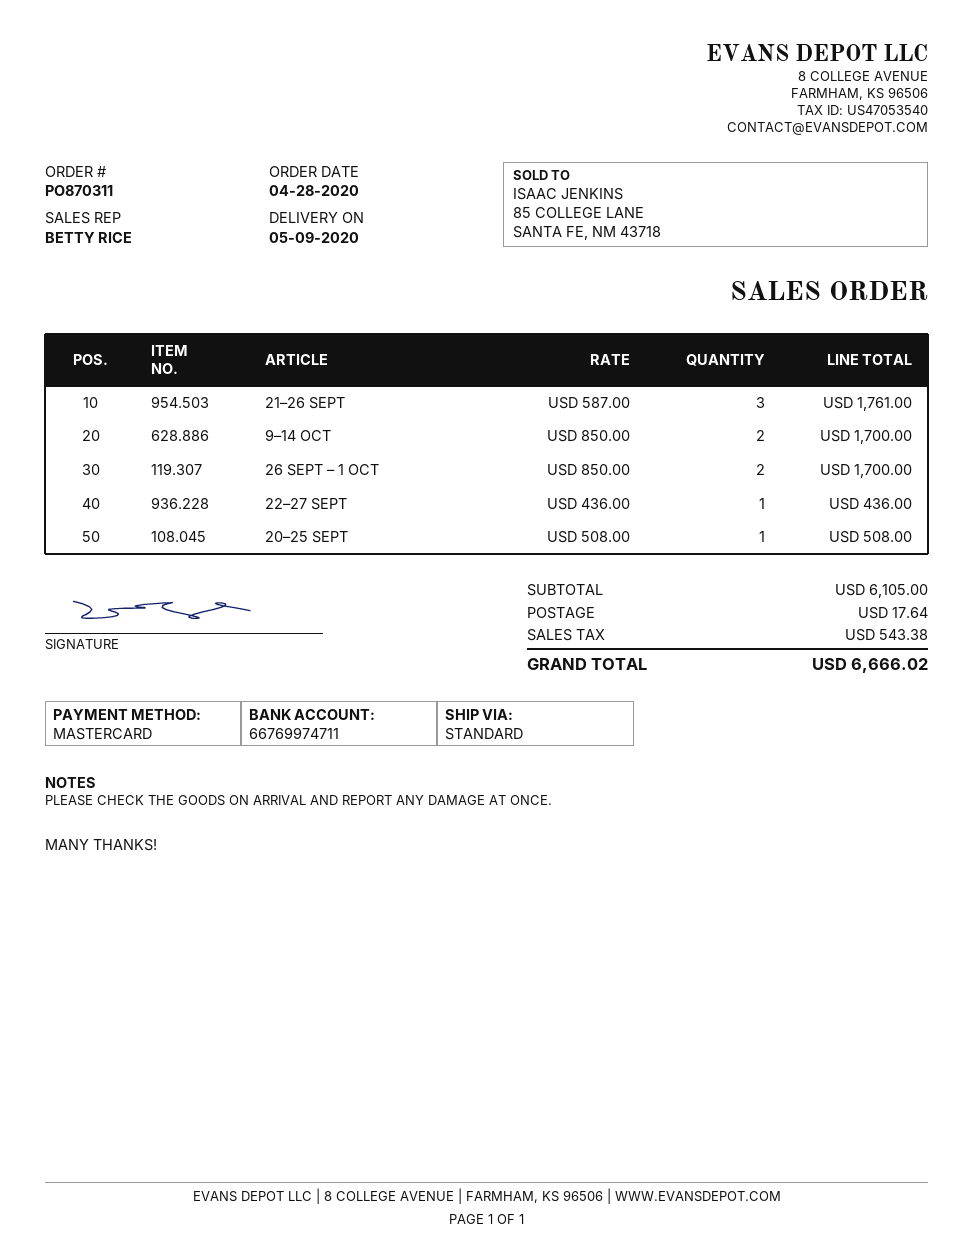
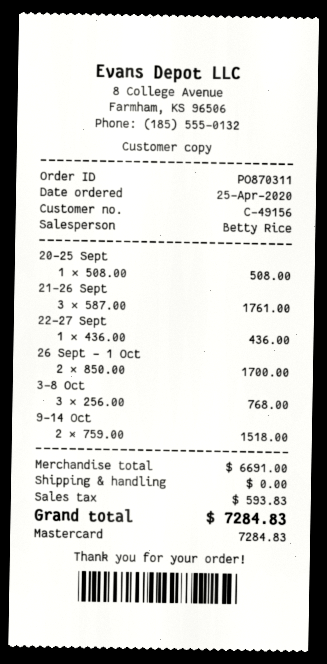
order date: 2020-04-28 -> 2020-04-25
9–14 OCT: 2 x 850.00 = 1700.00 -> 2 x 759.00 = 1518.00
3–8 Oct: none -> 3 x 256.00 = 768.00
subtotal: 6105.00 -> 6691.00
shipping: 17.64 -> 0.00
tax: 543.38 -> 593.83
total: 6666.02 -> 7284.83

